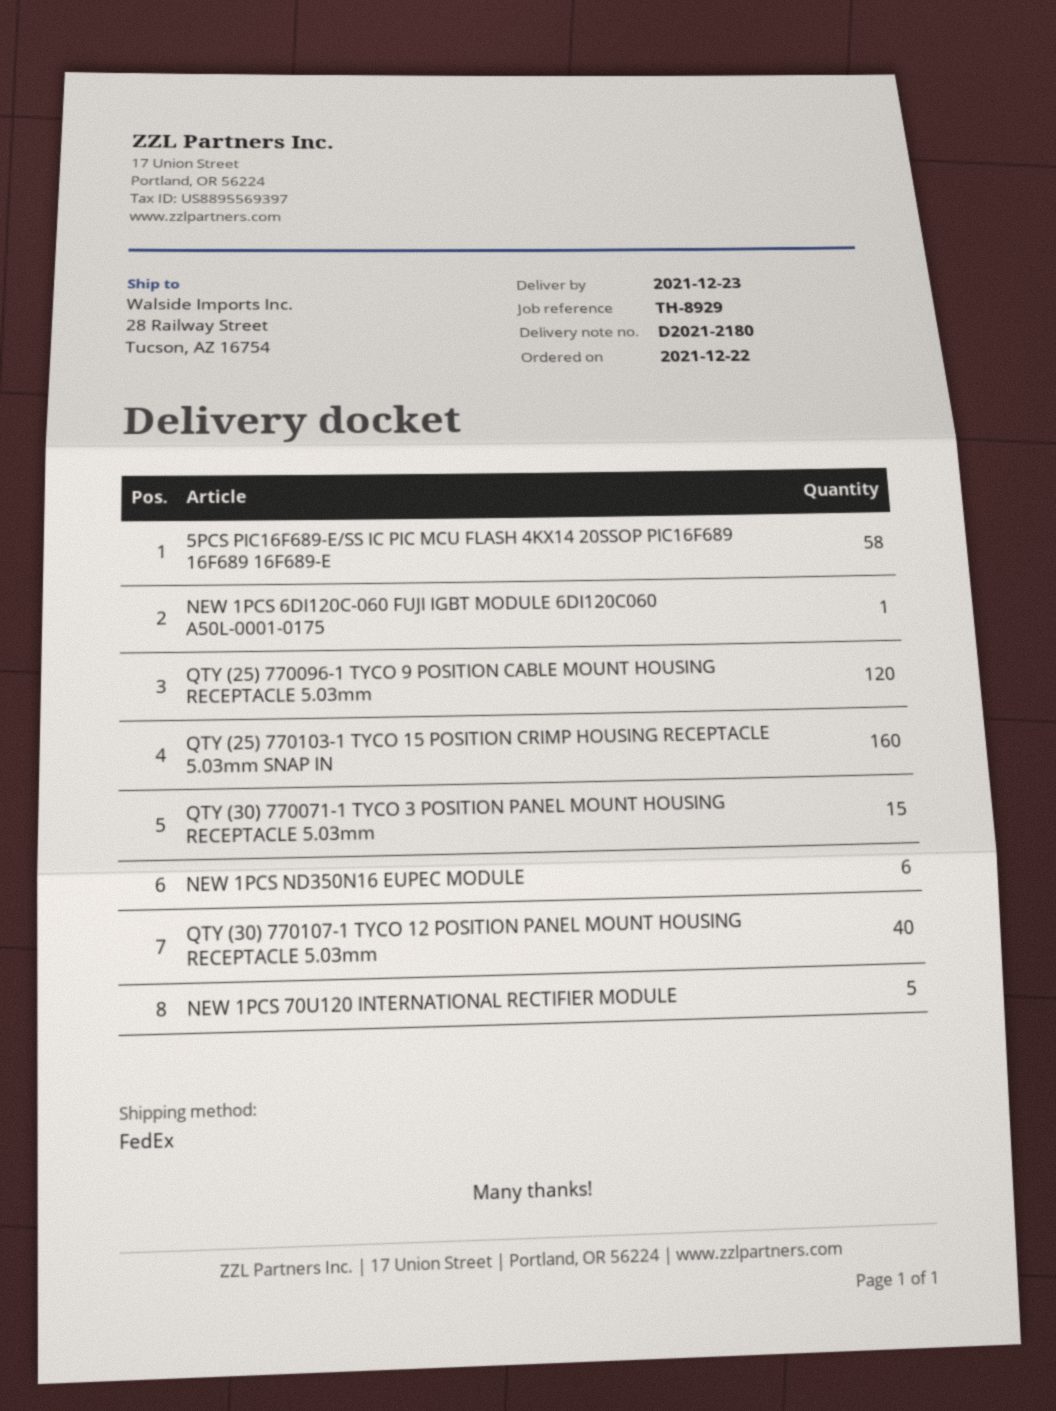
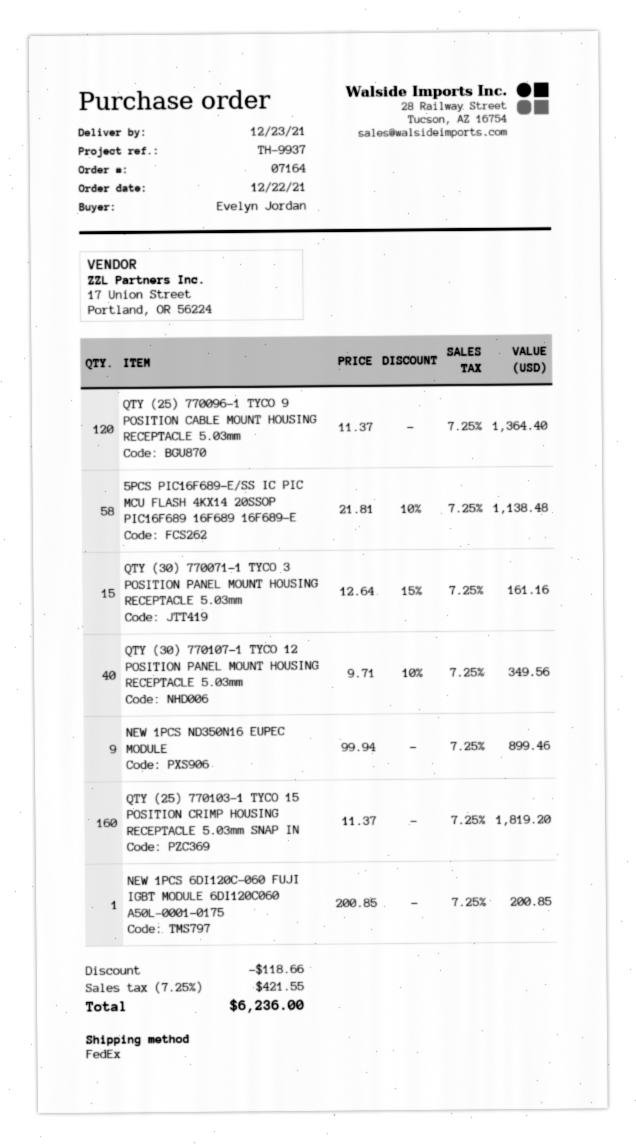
reference: TH-8929 -> TH-9937
NEW 1PCS ND350N16 EUPEC MODULE: 6 -> 9
NEW 1PCS 70U120 INTERNATIONAL RECTIFIER MODULE: 5 -> none

